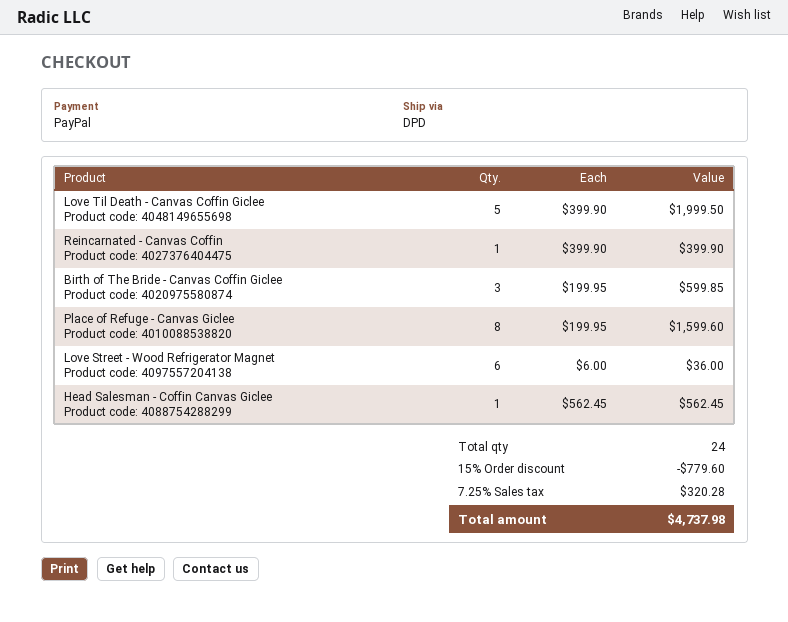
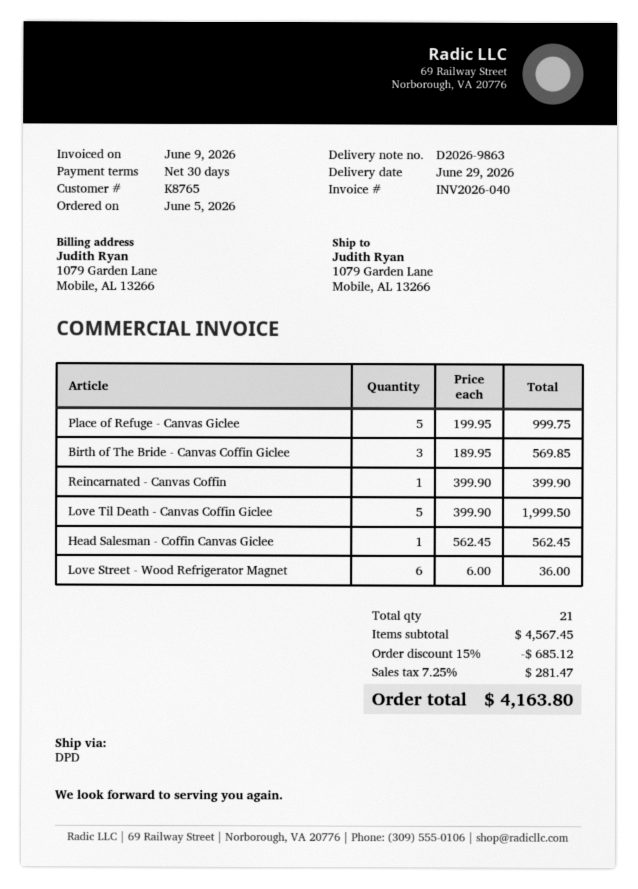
Birth of The Bride - Canvas Coffin Giclee: 3 x 199.95 = 599.85 -> 3 x 189.95 = 569.85
Place of Refuge - Canvas Giclee: 8 x 199.95 = 1599.60 -> 5 x 199.95 = 999.75
total quantity: 24 -> 21
discount: 15% = 779.60 -> 15% = 685.12
tax: 7.25% = 320.28 -> 7.25% = 281.47
total: 4737.98 -> 4163.80

